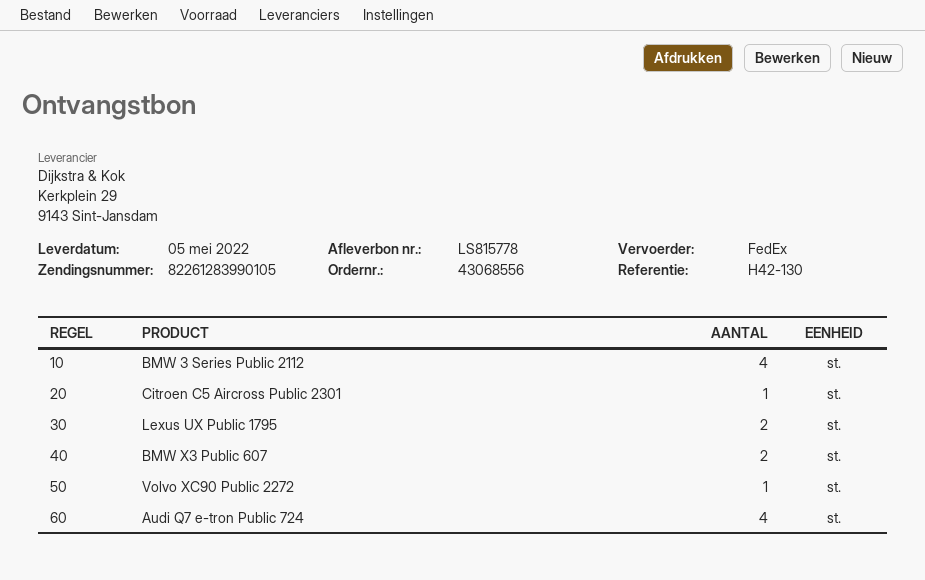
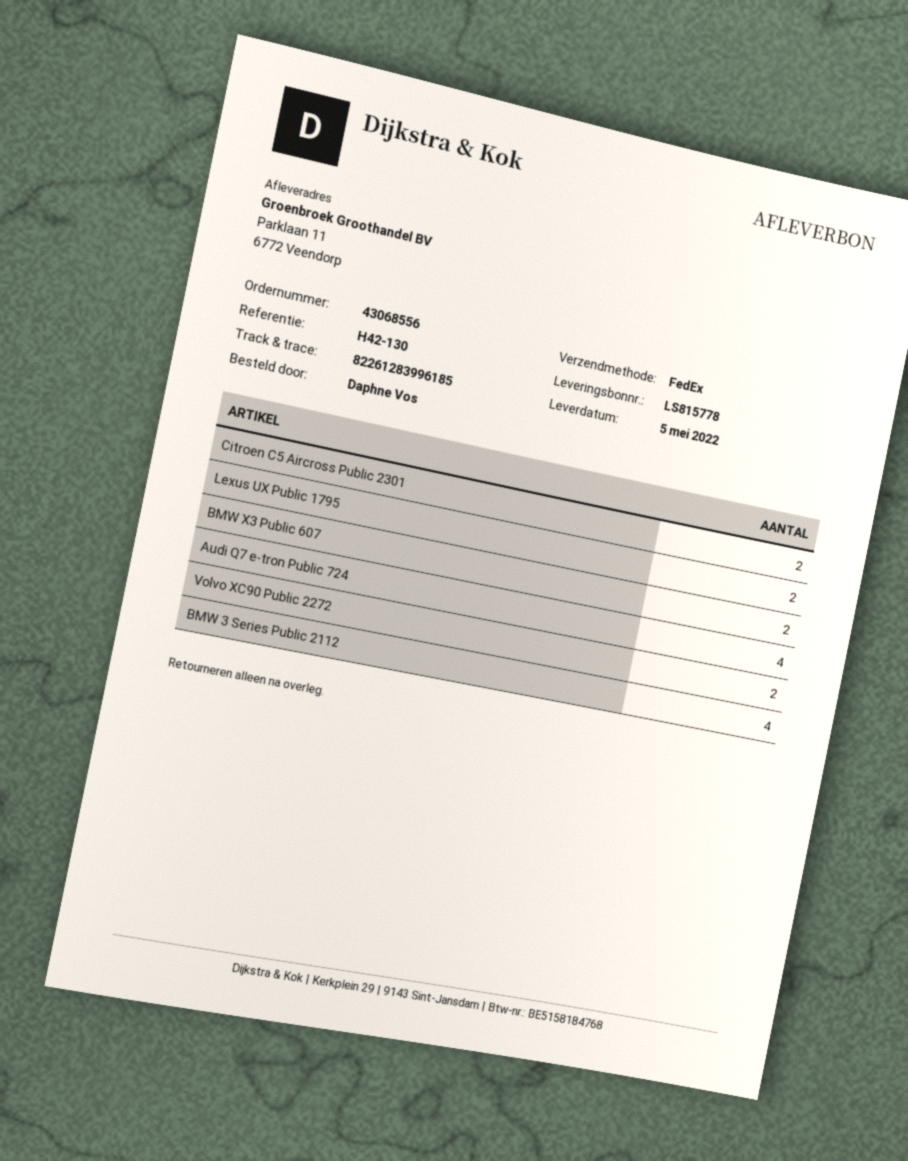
tracking number: 82261283990105 -> 82261283996185
Citroen C5 Aircross Public 2301: 1 -> 2
Volvo XC90 Public 2272: 1 -> 2

